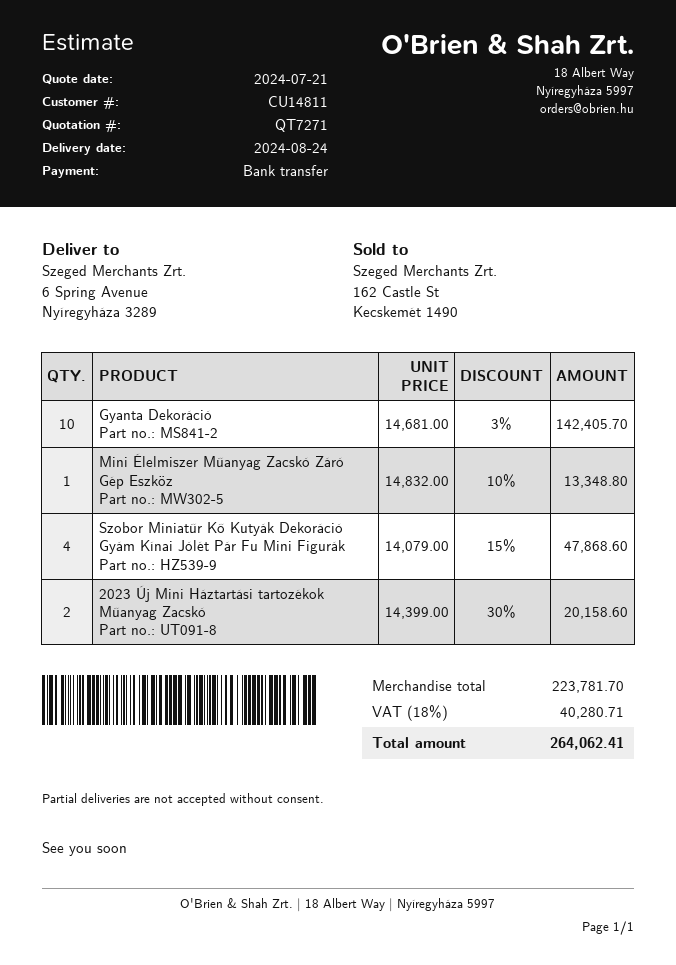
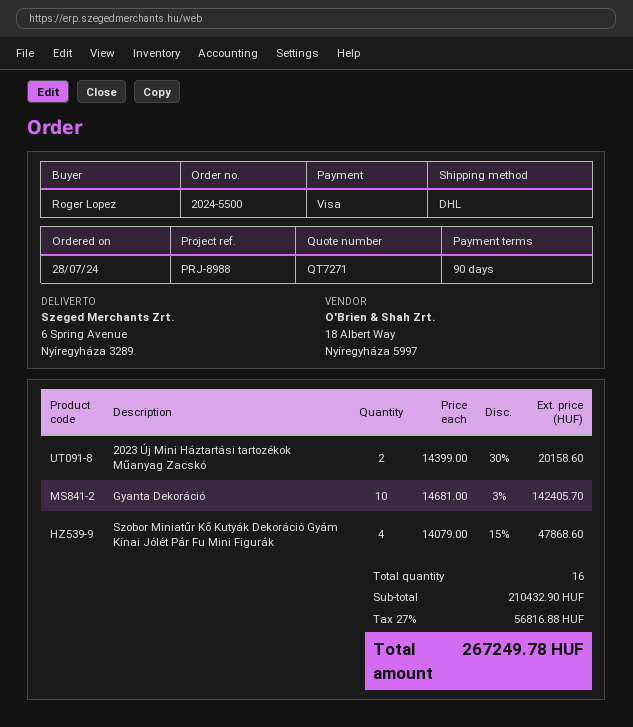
payment method: bank transfer -> Visa
Mini Élelmiszer Műanyag Zacskó Záró Gép Eszköz: 1 x 14832.00 - 10% = 13348.80 -> none
subtotal: 223781.70 -> 210432.90
tax: 18% = 40280.71 -> 27% = 56816.88
total: 264062.41 -> 267249.78

